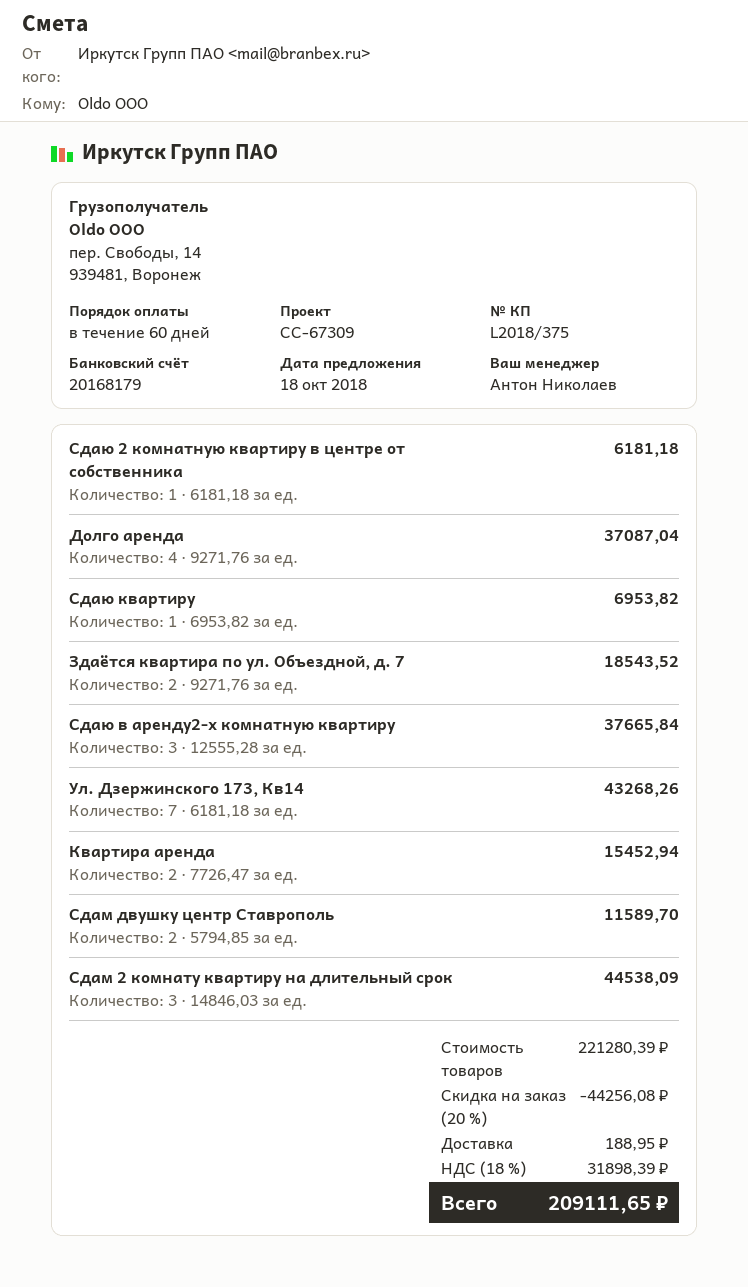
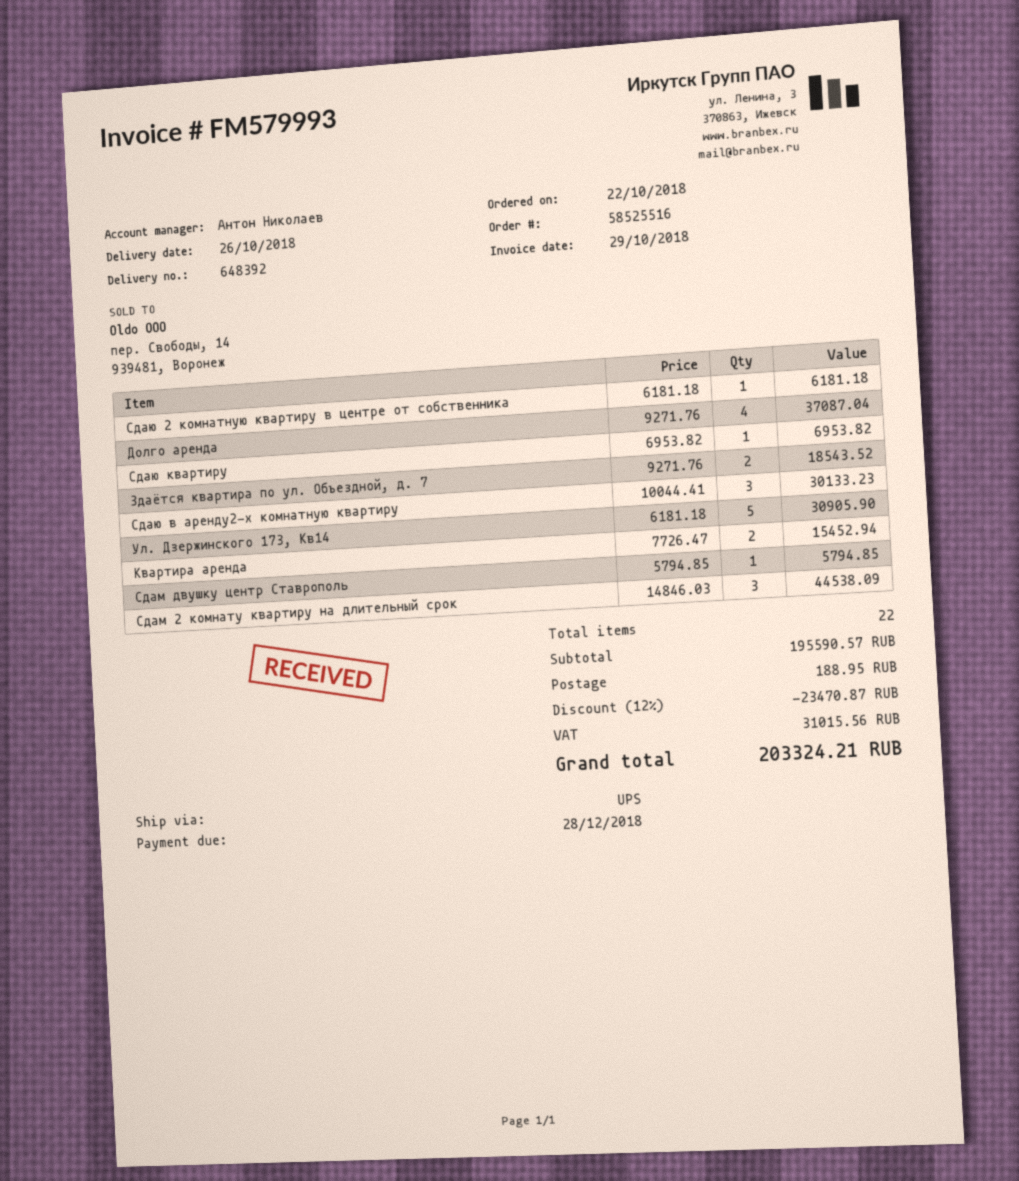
Сдаю в аренду2-х комнатную квартиру: 3 x 12555.28 = 37665.84 -> 3 x 10044.41 = 30133.23
Ул. Дзержинского 173, Кв14: 7 x 6181.18 = 43268.26 -> 5 x 6181.18 = 30905.90
Сдам двушку центр Ставрополь: 2 x 5794.85 = 11589.70 -> 1 x 5794.85 = 5794.85
subtotal: 221280.39 -> 195590.57
discount: 20% = 44256.08 -> 12% = 23470.87
tax: 31898.39 -> 31015.56
total: 209111.65 -> 203324.21

